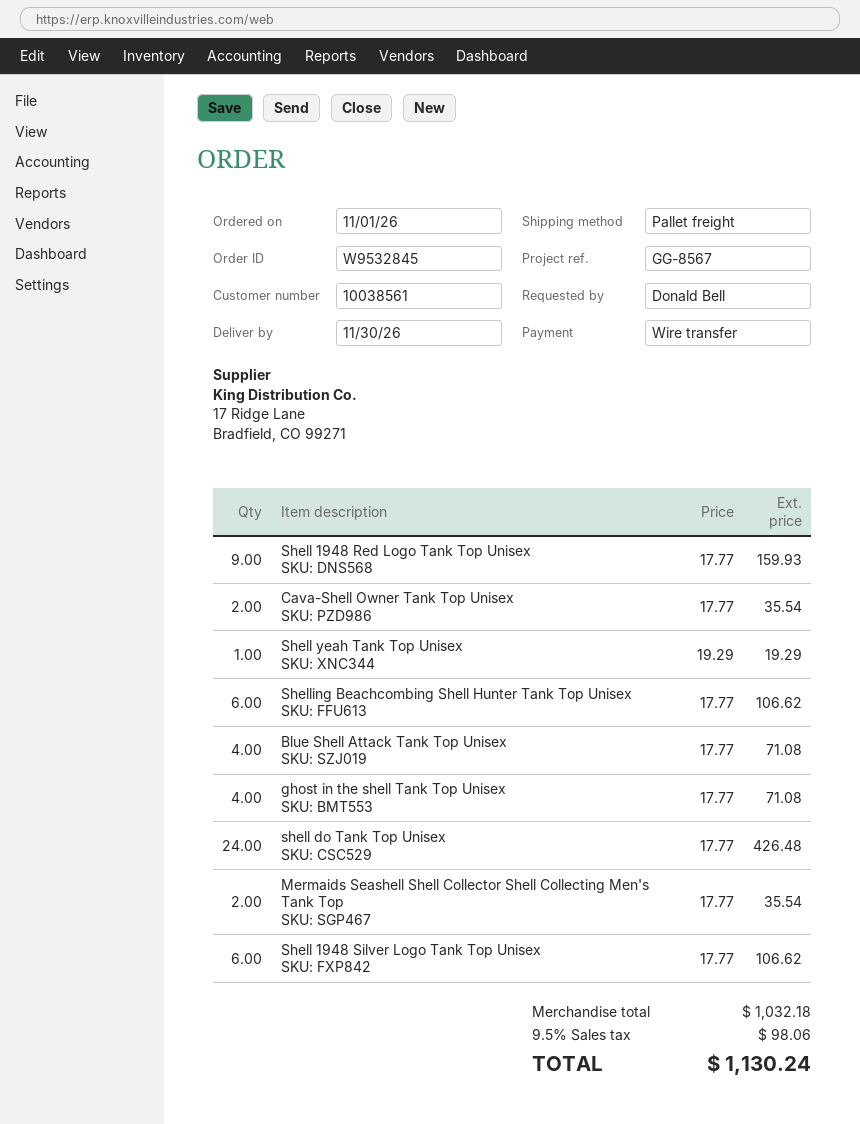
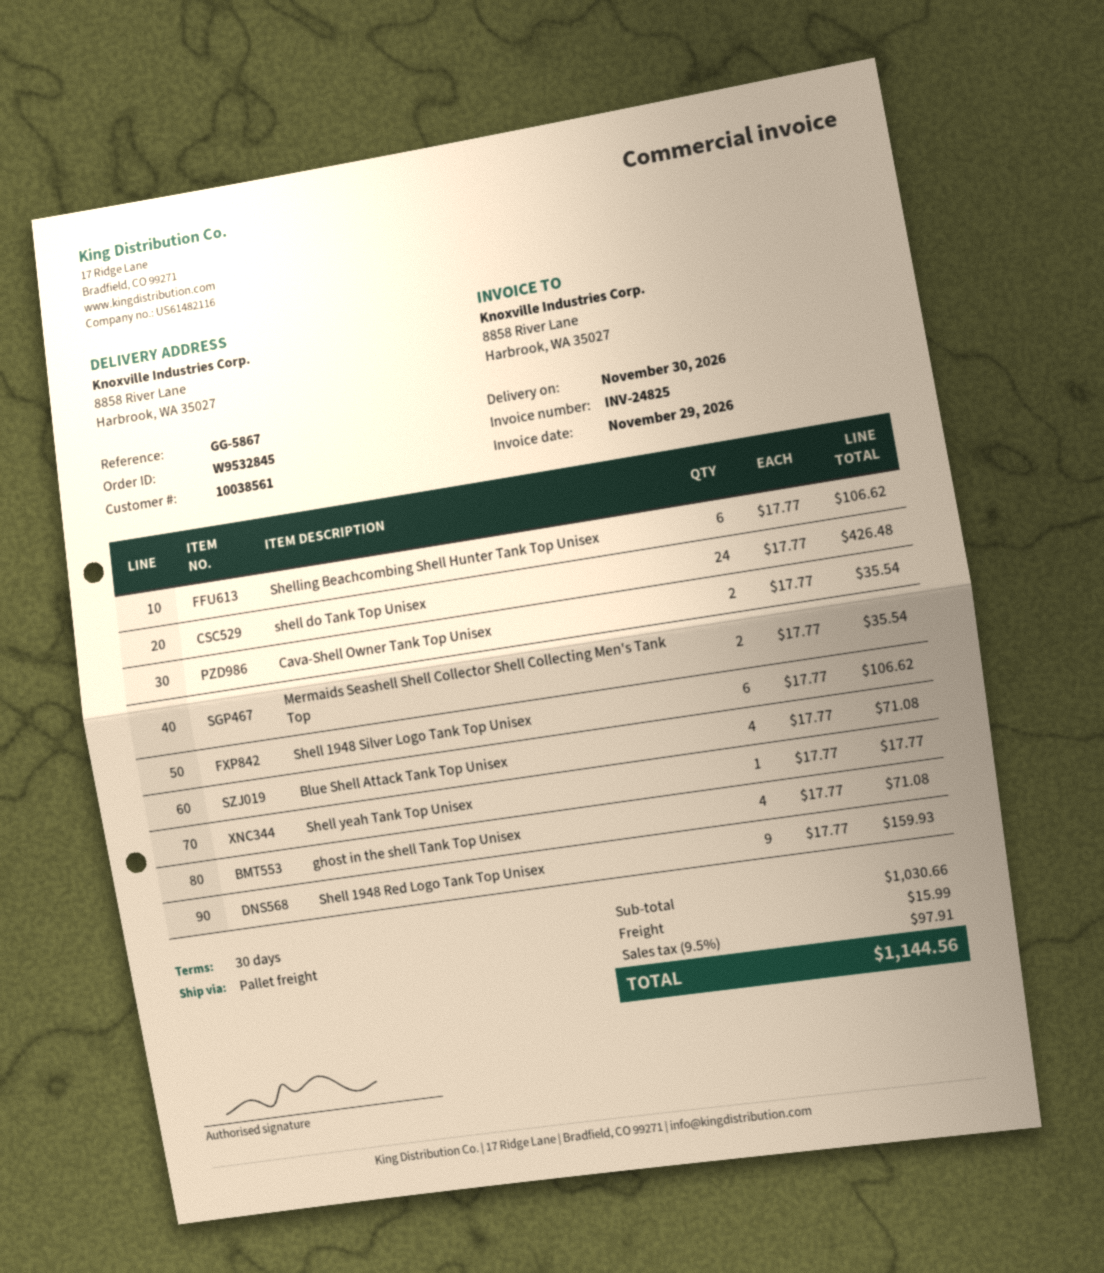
reference: GG-8567 -> GG-5867
Shell yeah Tank Top Unisex: 1 x 19.29 = 19.29 -> 1 x 17.77 = 17.77
subtotal: 1032.18 -> 1030.66
shipping: none -> 15.99
tax: 9.5% = 98.06 -> 9.5% = 97.91
total: 1130.24 -> 1144.56

